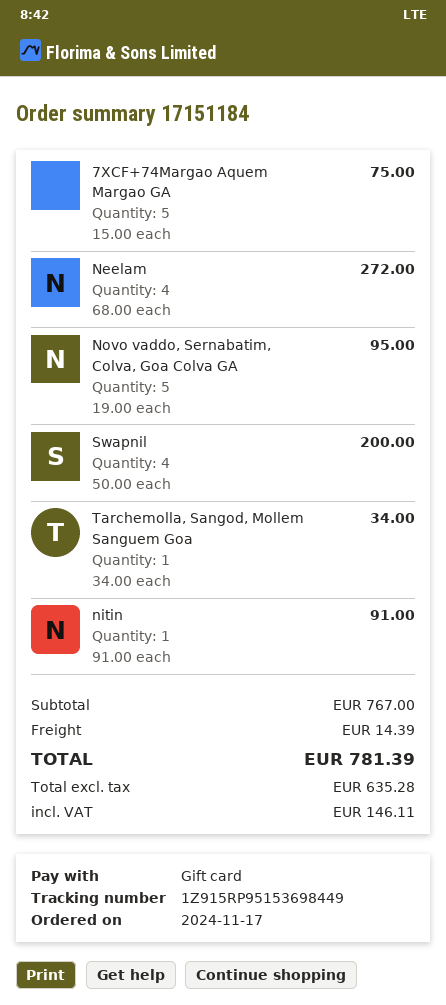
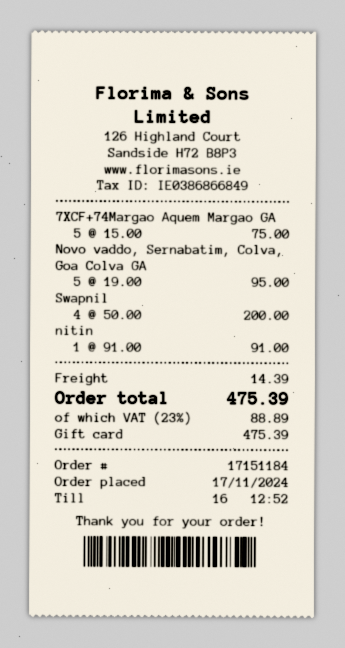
Neelam: 4 x 68.00 = 272.00 -> none
Tarchemolla, Sangod, Mollem Sanguem Goa: 1 x 34.00 = 34.00 -> none
tax: 146.11 -> 88.89
total: 781.39 -> 475.39

